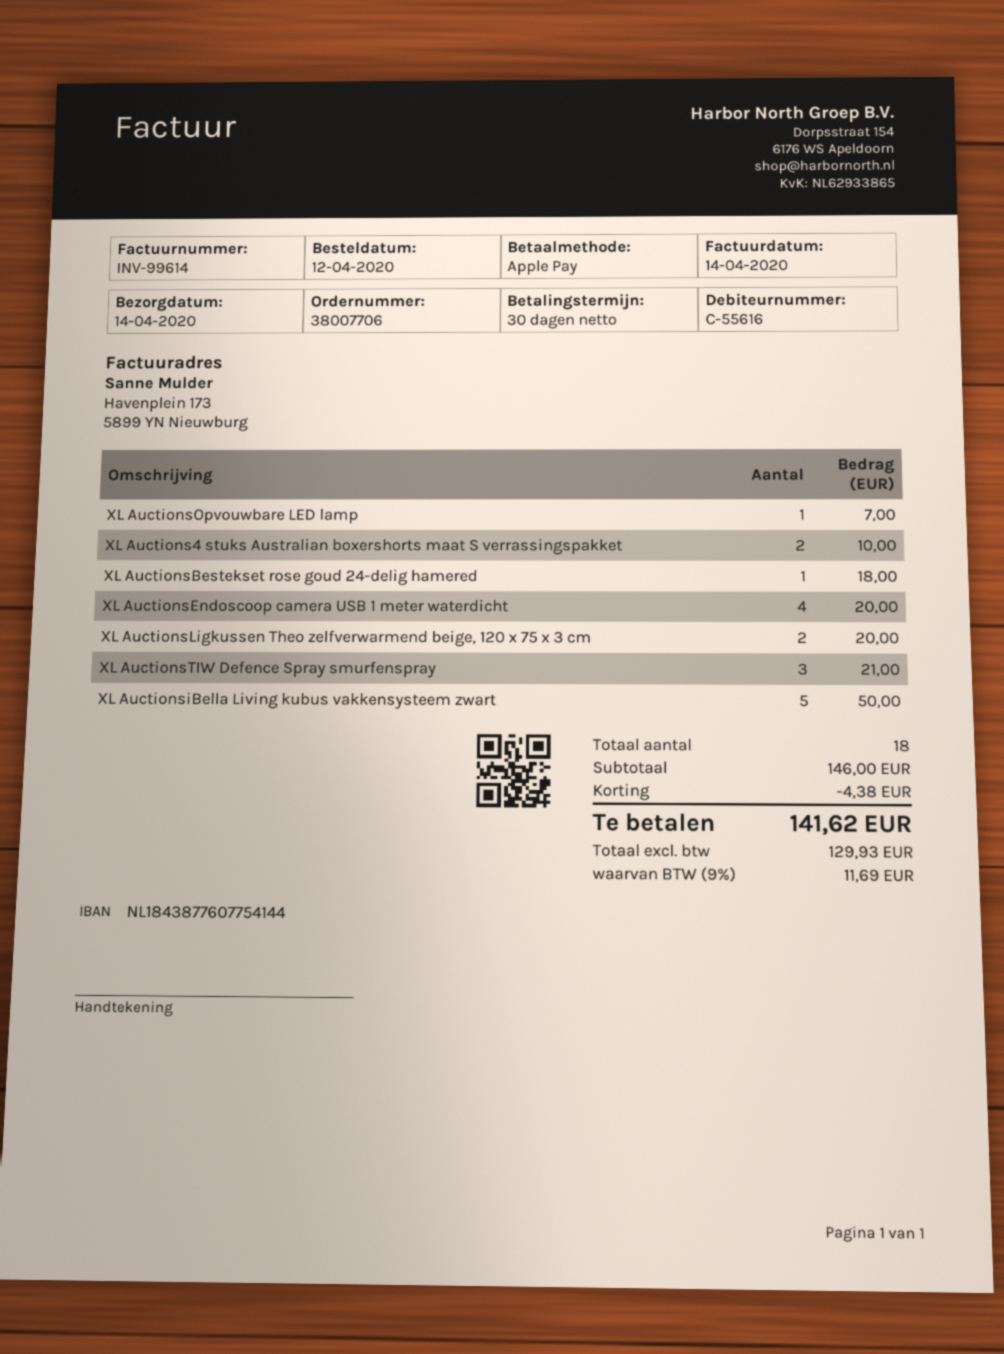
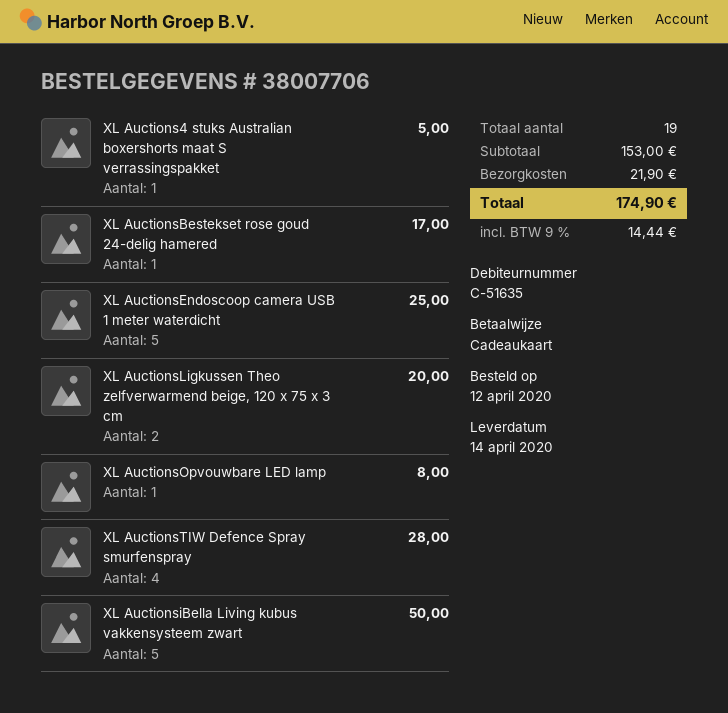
customer number: C-55616 -> C-51635
payment method: Apple Pay -> gift card
XL AuctionsOpvouwbare LED lamp: 1 for 7.00 -> 1 for 8.00
XL Auctions4 stuks Australian boxershorts maat S verrassingspakket: 2 for 10.00 -> 1 for 5.00
XL AuctionsBestekset rose goud 24-delig hamered: 1 for 18.00 -> 1 for 17.00
XL AuctionsEndoscoop camera USB 1 meter waterdicht: 4 for 20.00 -> 5 for 25.00
XL AuctionsTIW Defence Spray smurfenspray: 3 for 21.00 -> 4 for 28.00
total quantity: 18 -> 19
subtotal: 146.00 -> 153.00
discount: 4.38 -> none
shipping: none -> 21.90
tax: 9% = 11.69 -> 9% = 14.44
total: 141.62 -> 174.90

